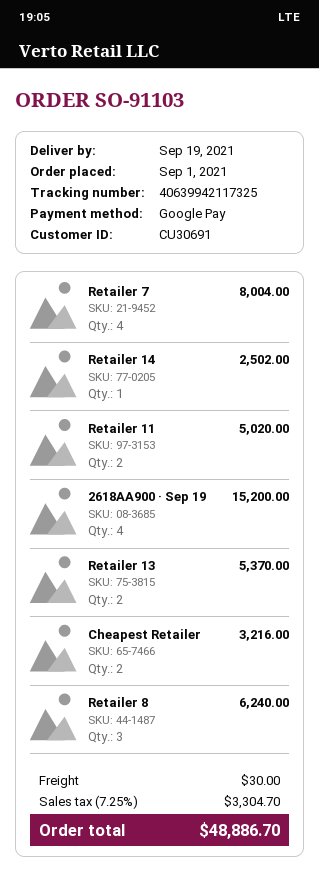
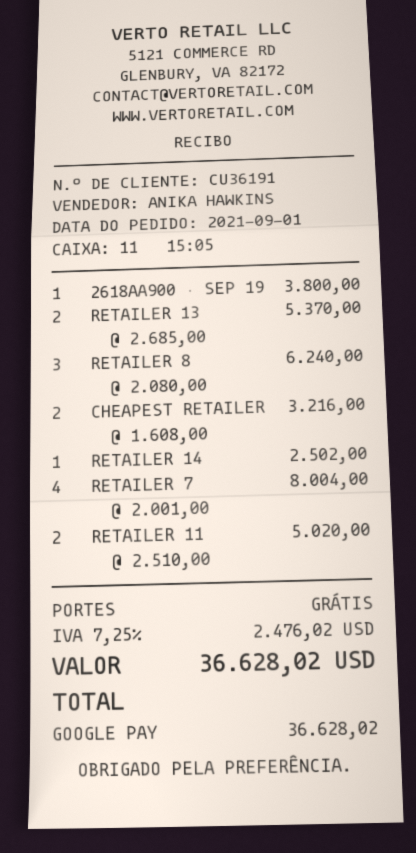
customer number: CU30691 -> CU36191
2618AA900 · Sep 19: 4 for 15200.00 -> 1 for 3800.00
shipping: 30.00 -> 0.00
tax: 7.25% = 3304.70 -> 7.25% = 2476.02
total: 48886.70 -> 36628.02

